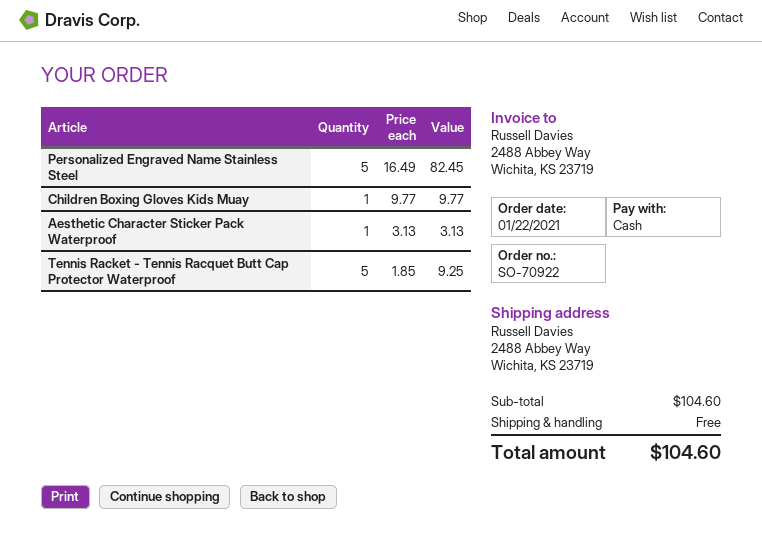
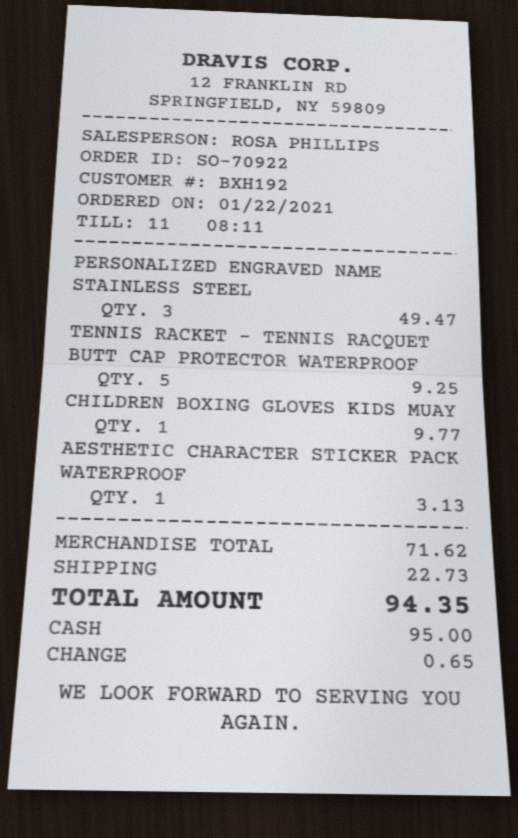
Personalized Engraved Name Stainless Steel: 5 for 82.45 -> 3 for 49.47
subtotal: 104.60 -> 71.62
shipping: 0.00 -> 22.73
total: 104.60 -> 94.35

